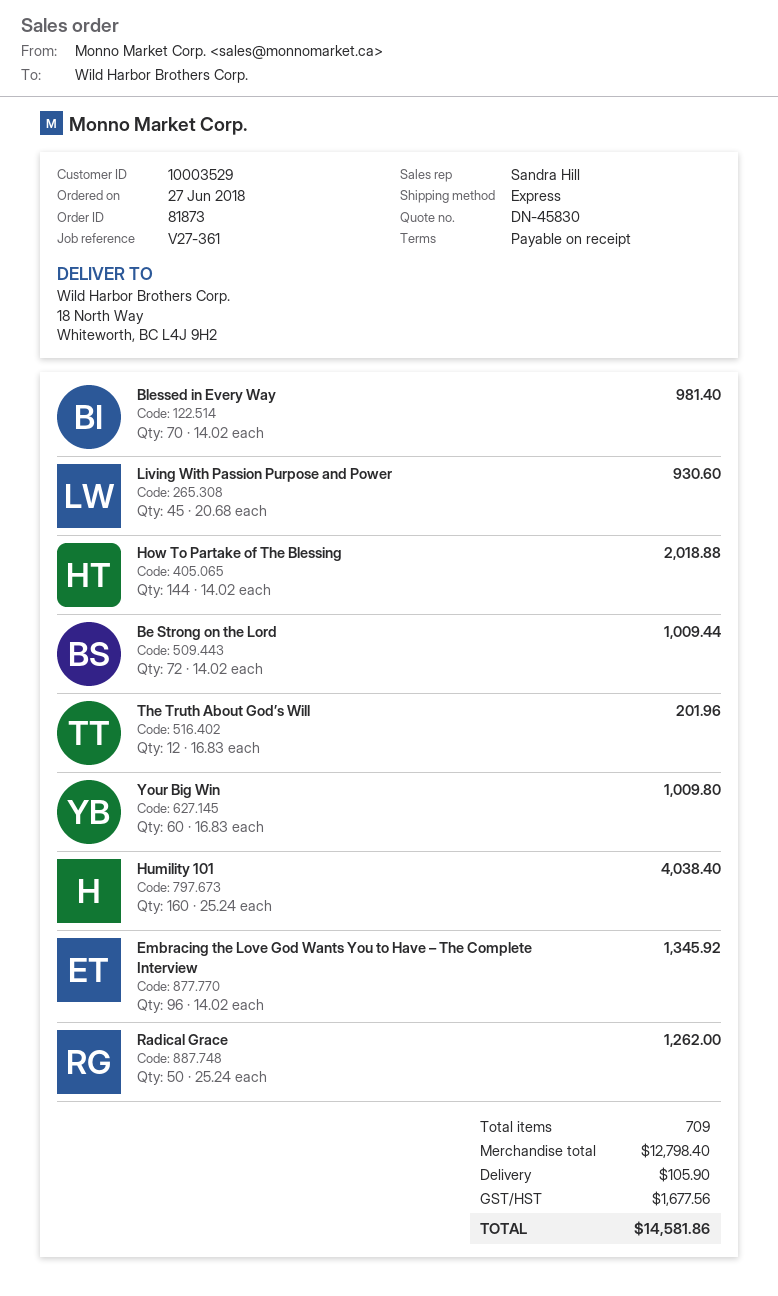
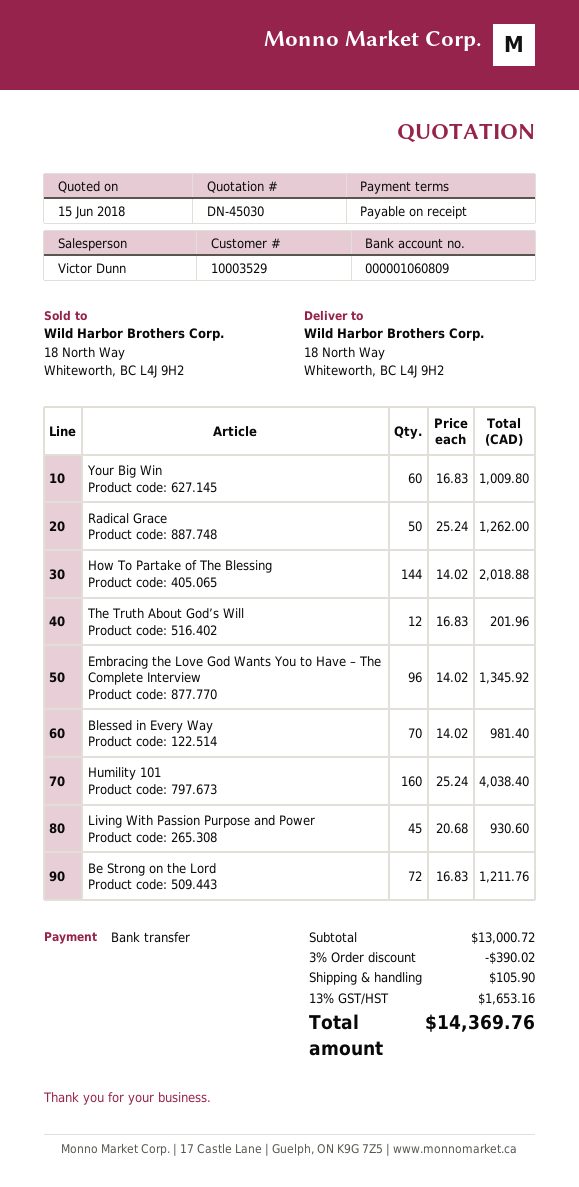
quote number: DN-45830 -> DN-45030
sales rep: Sandra Hill -> Victor Dunn
Be Strong on the Lord: 72 x 14.02 = 1009.44 -> 72 x 16.83 = 1211.76
subtotal: 12798.40 -> 13000.72
discount: none -> 3% = 390.02
tax: 1677.56 -> 1653.16
total: 14581.86 -> 14369.76

